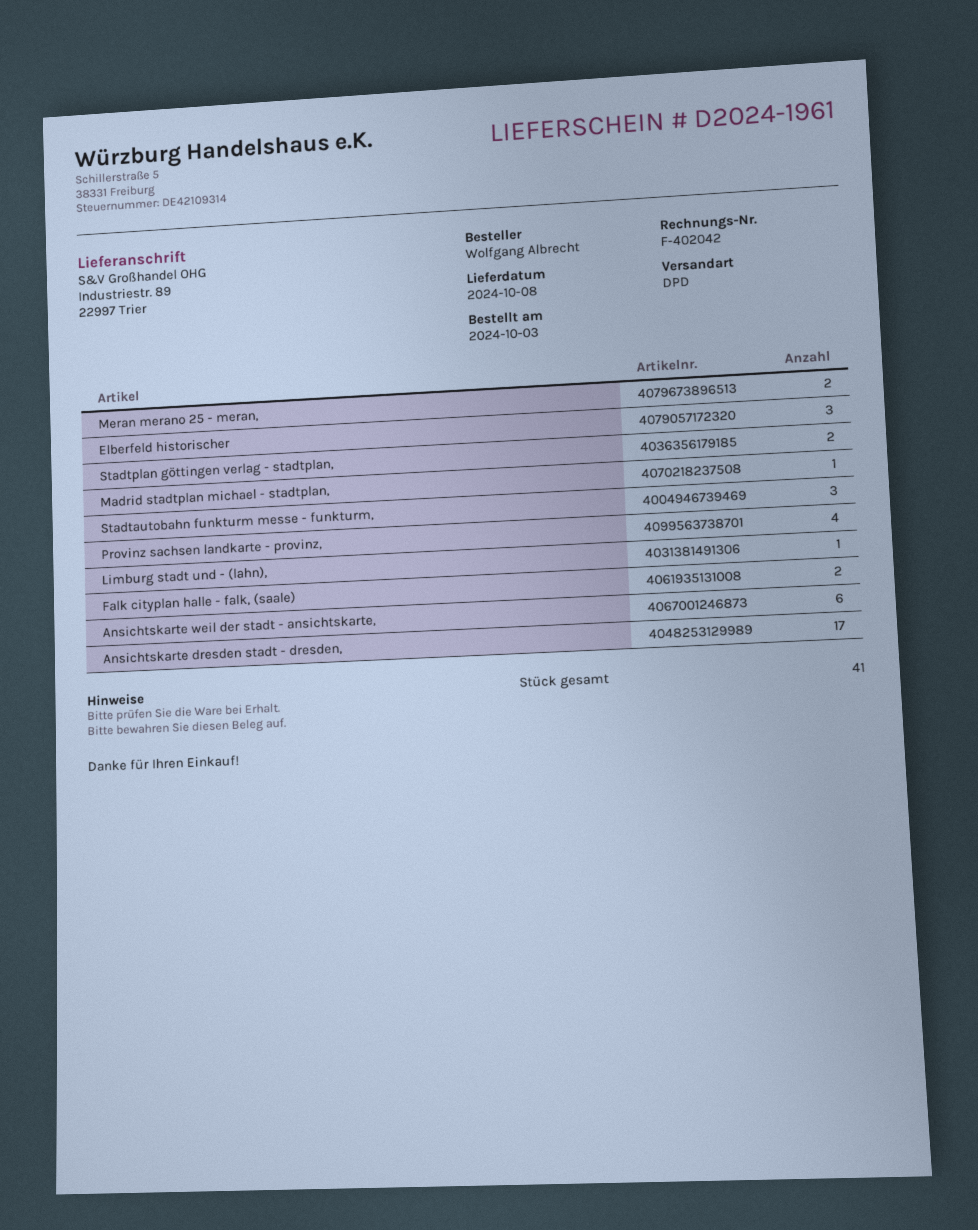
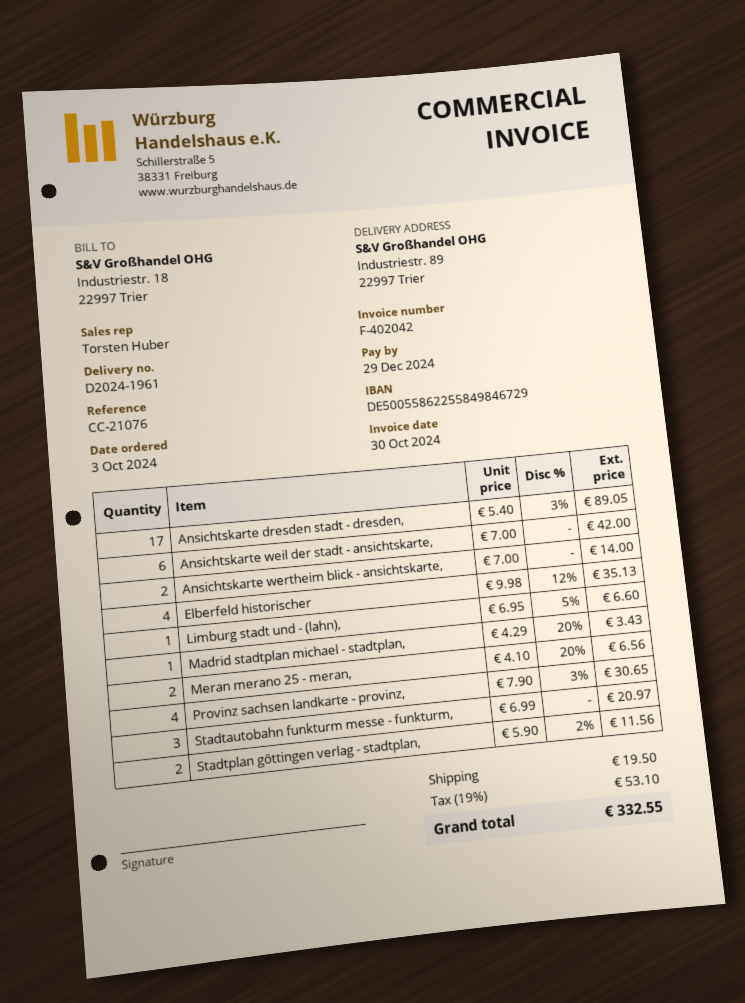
Elberfeld historischer: 3 -> 4
Falk cityplan halle - falk, (saale): 2 -> none
Ansichtskarte wertheim blick - ansichtskarte,: none -> 2

